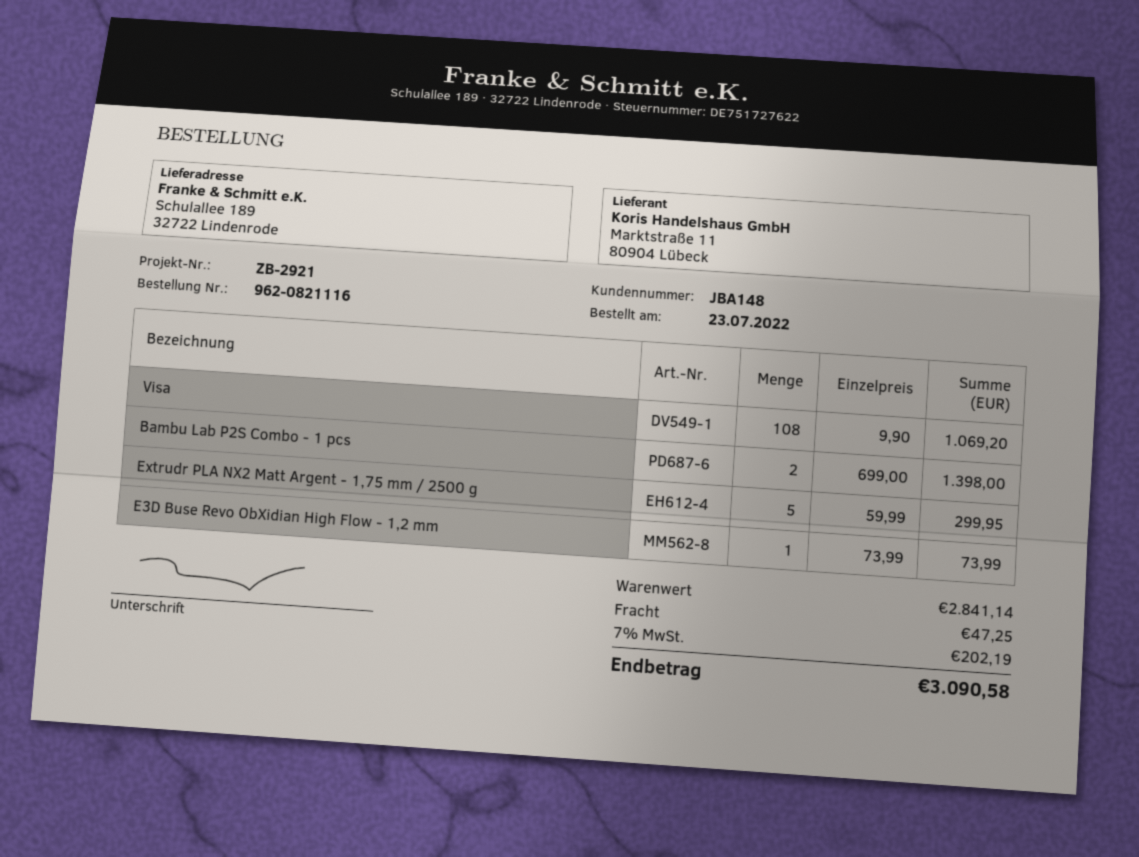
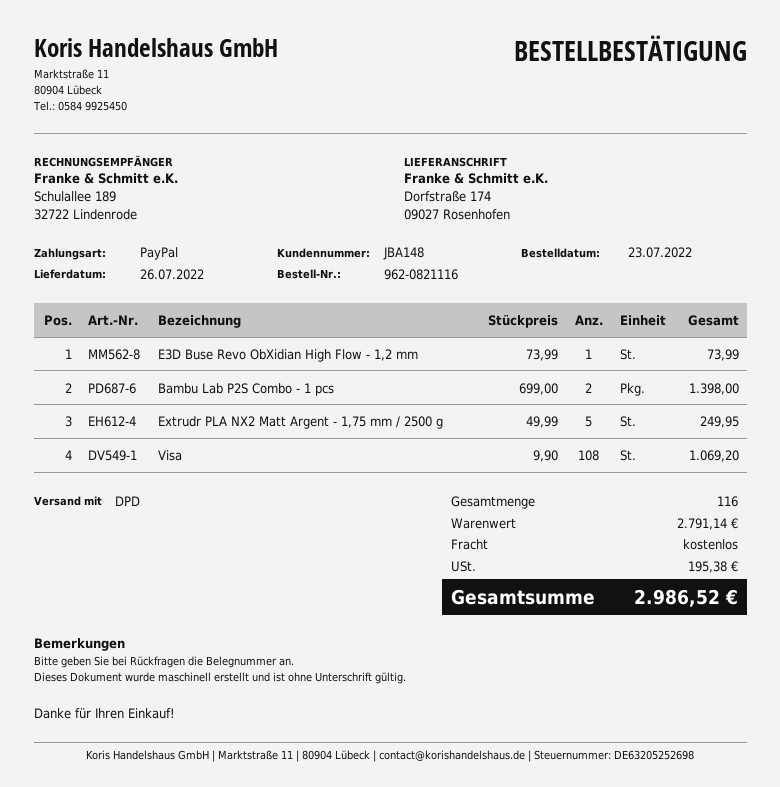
ship to: Schulallee 189, 32722 Lindenrode -> Dorfstraße 174, 09027 Rosenhofen
Extrudr PLA NX2 Matt Argent - 1,75 mm / 2500 g: 5 x 59.99 = 299.95 -> 5 x 49.99 = 249.95
subtotal: 2841.14 -> 2791.14
shipping: 47.25 -> 0.00
tax: 202.19 -> 195.38
total: 3090.58 -> 2986.52

